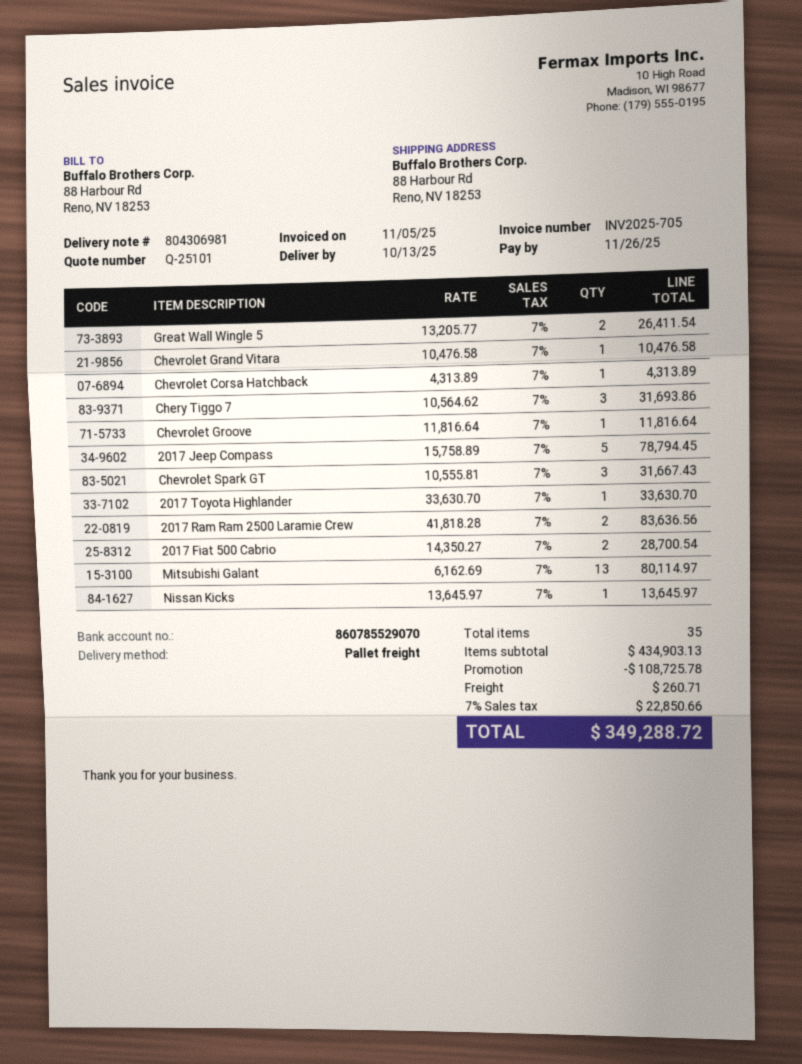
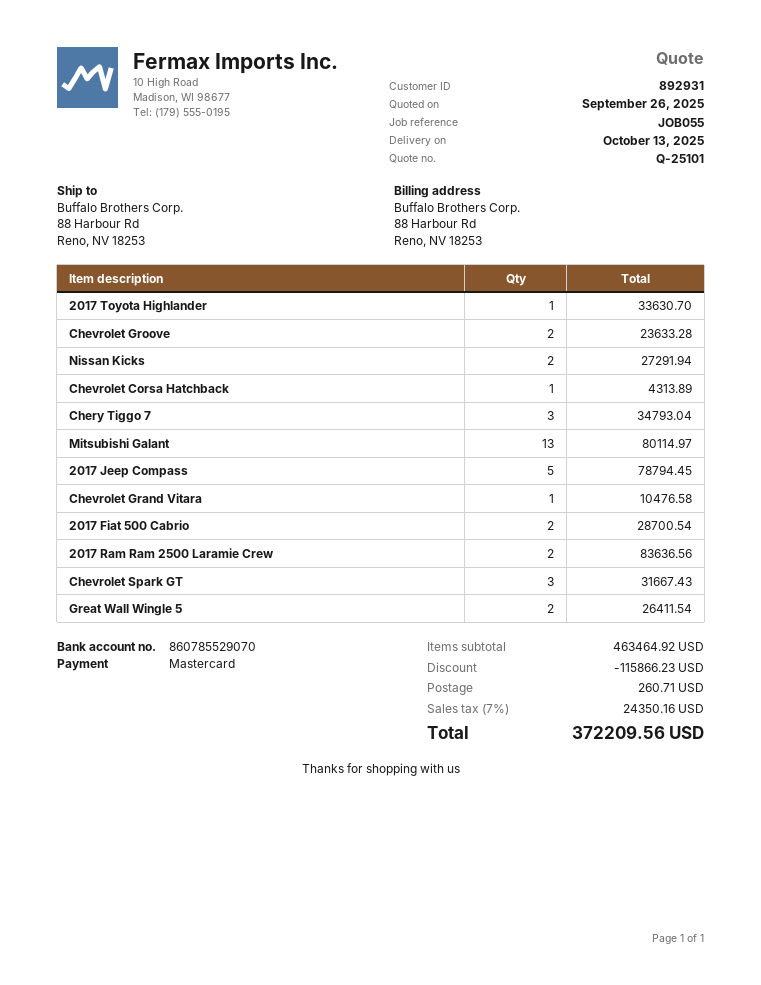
Chery Tiggo 7: 3 for 31693.86 -> 3 for 34793.04
Chevrolet Groove: 1 for 11816.64 -> 2 for 23633.28
Nissan Kicks: 1 for 13645.97 -> 2 for 27291.94
subtotal: 434903.13 -> 463464.92
discount: 108725.78 -> 115866.23
tax: 7% = 22850.66 -> 7% = 24350.16
total: 349288.72 -> 372209.56

